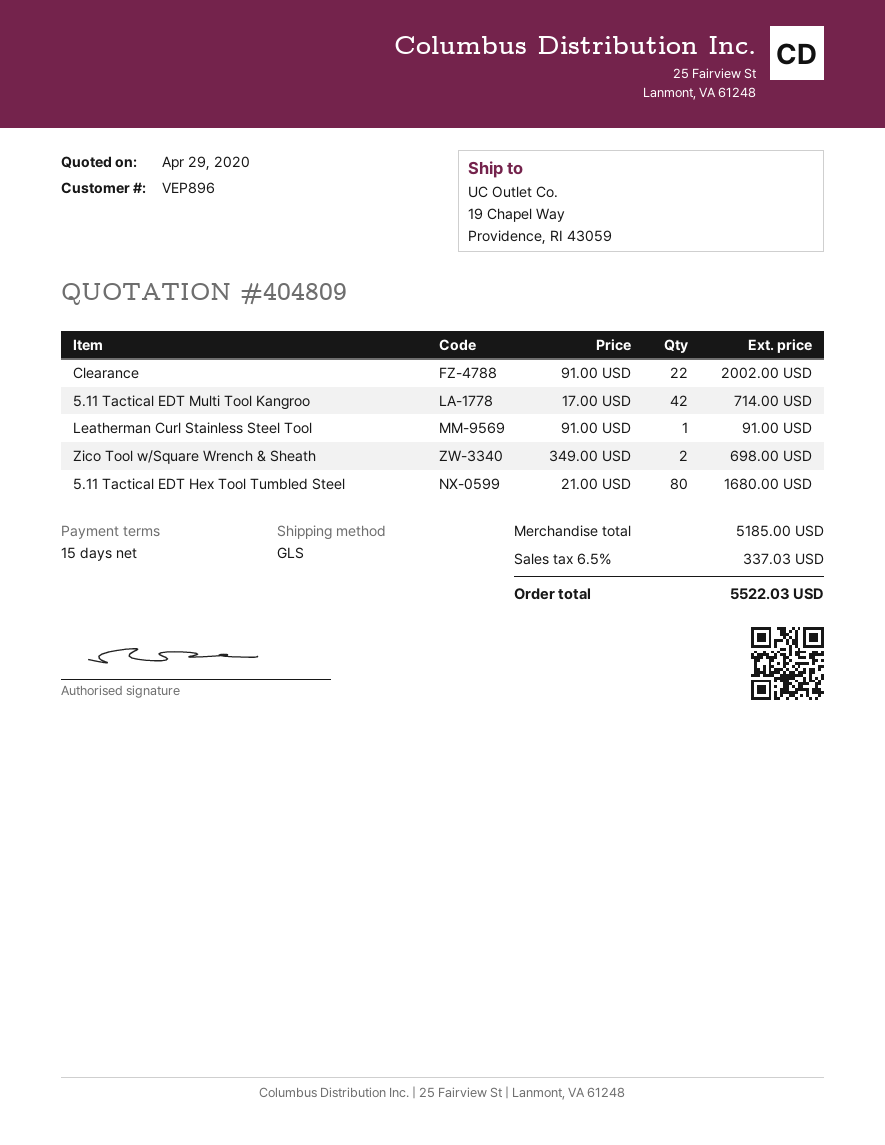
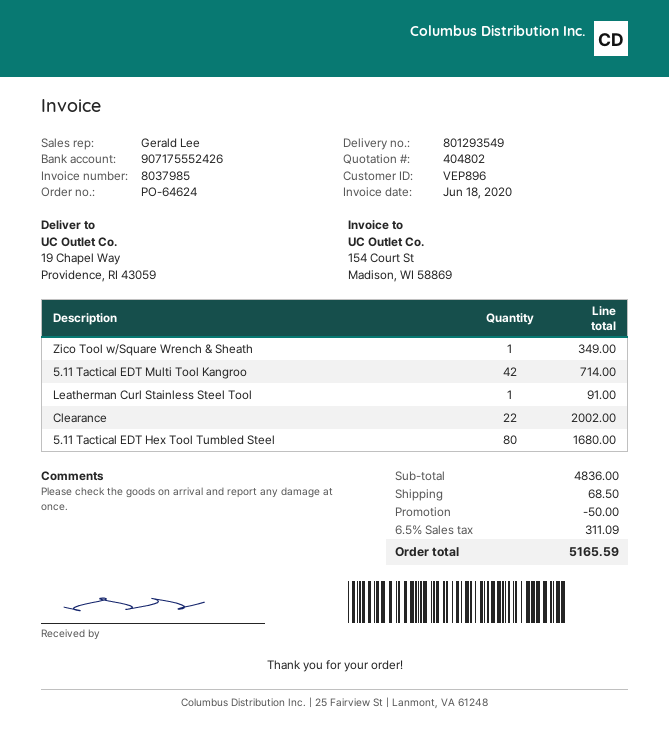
quote number: 404809 -> 404802
Zico Tool w/Square Wrench & Sheath: 2 for 698.00 -> 1 for 349.00
subtotal: 5185.00 -> 4836.00
discount: none -> 50.00
shipping: none -> 68.50
tax: 6.5% = 337.03 -> 6.5% = 311.09
total: 5522.03 -> 5165.59

